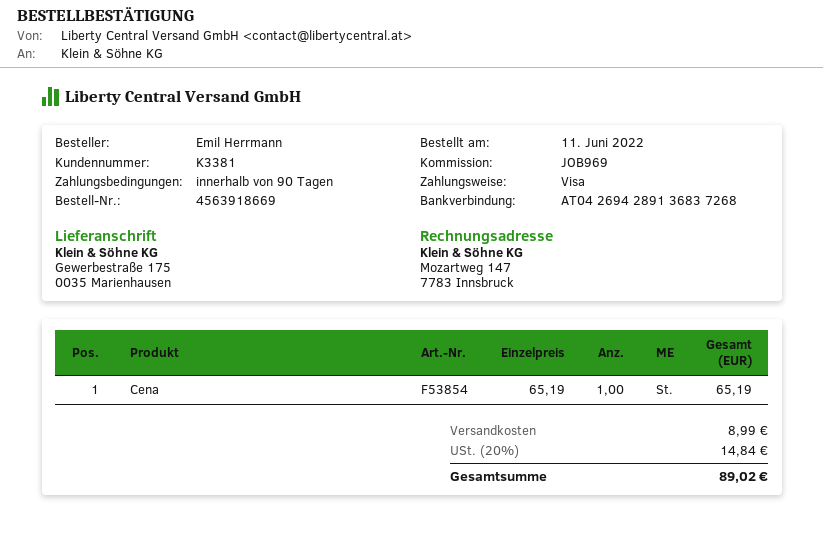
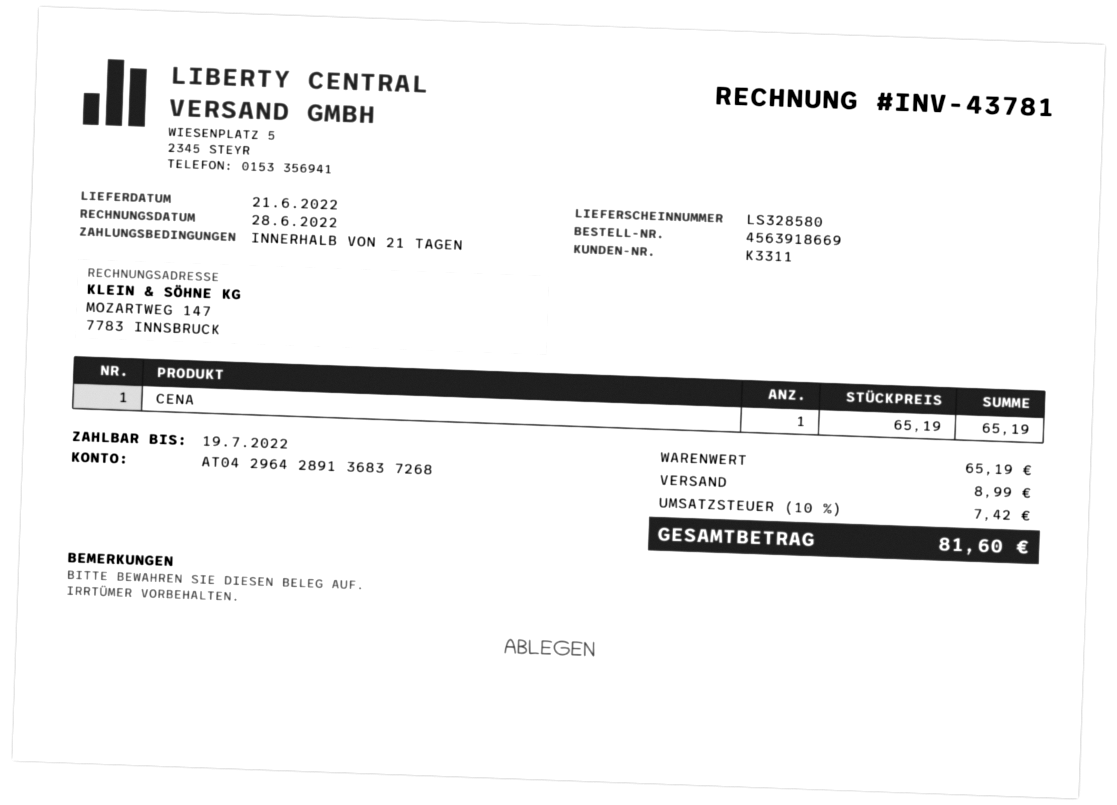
payment terms: 90 days -> 21 days
customer number: K3381 -> K3311
bank account: AT042694289136837268 -> AT042964289136837268
tax: 20% = 14.84 -> 10% = 7.42
total: 89.02 -> 81.60

